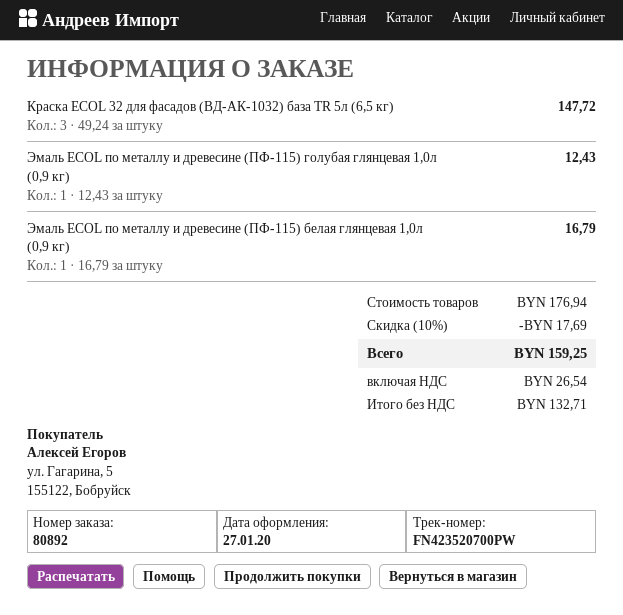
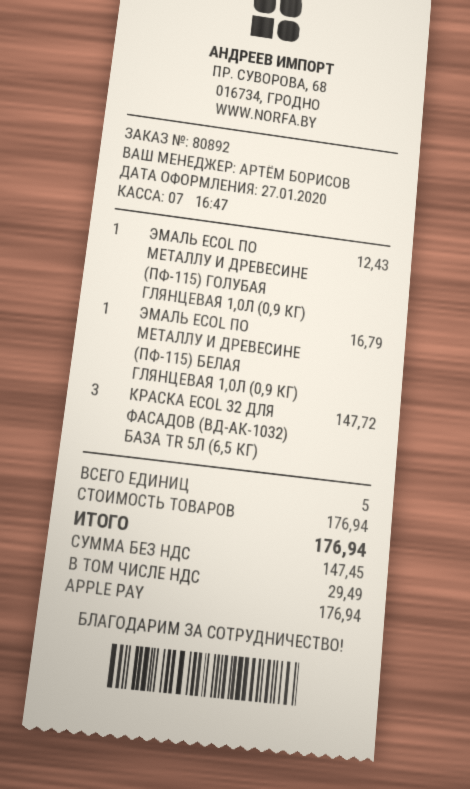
discount: 10% = 17.69 -> none
net: 132.71 -> 147.45
tax: 26.54 -> 29.49
total: 159.25 -> 176.94

